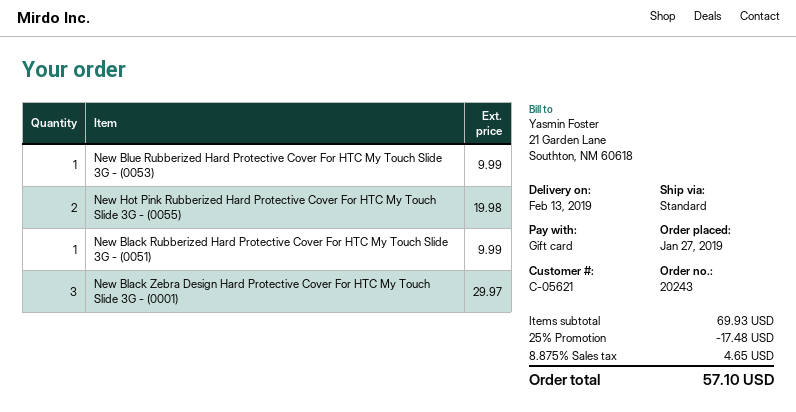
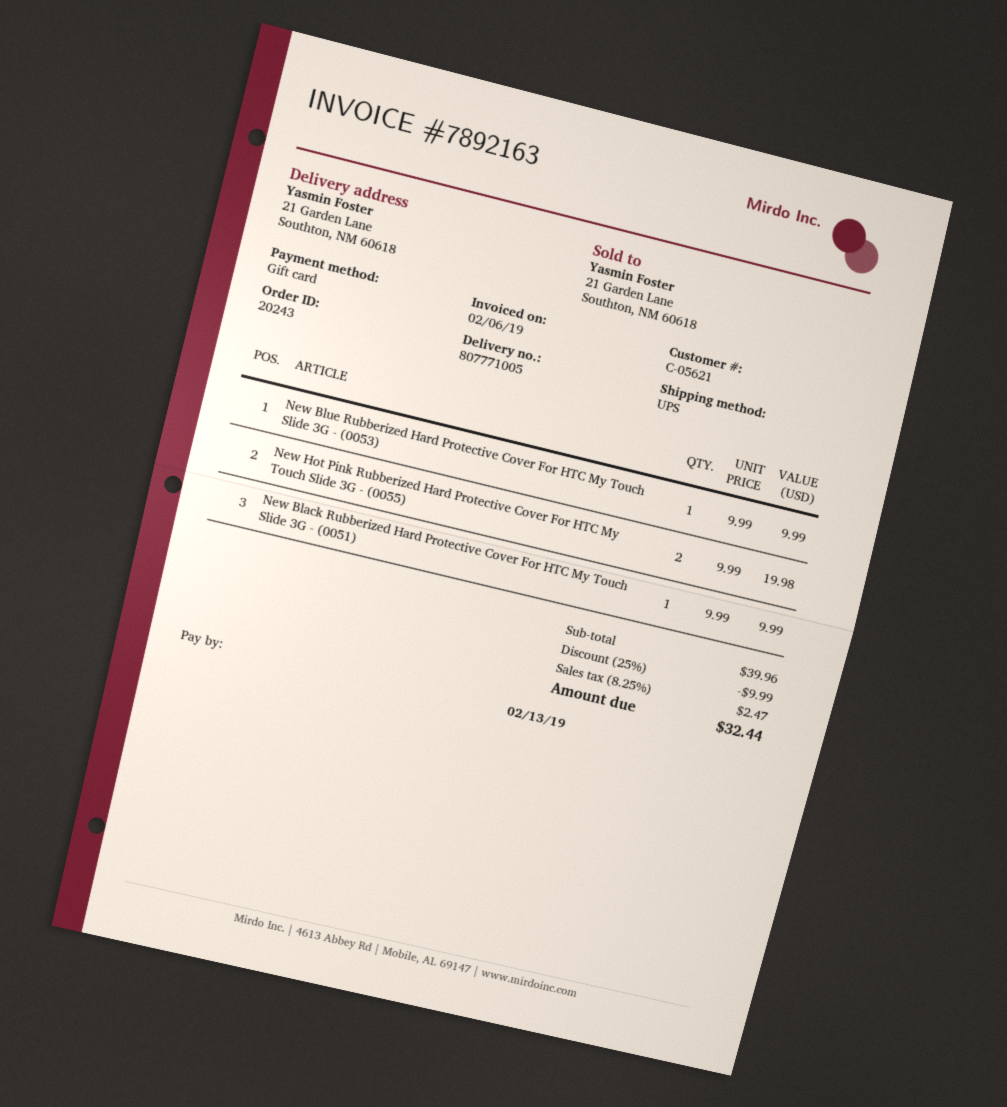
shipping method: standard -> UPS
New Black Zebra Design Hard Protective Cover For HTC My Touch Slide 3G - (0001): 3 for 29.97 -> none
subtotal: 69.93 -> 39.96
discount: 25% = 17.48 -> 25% = 9.99
tax: 8.875% = 4.65 -> 8.25% = 2.47
total: 57.10 -> 32.44

